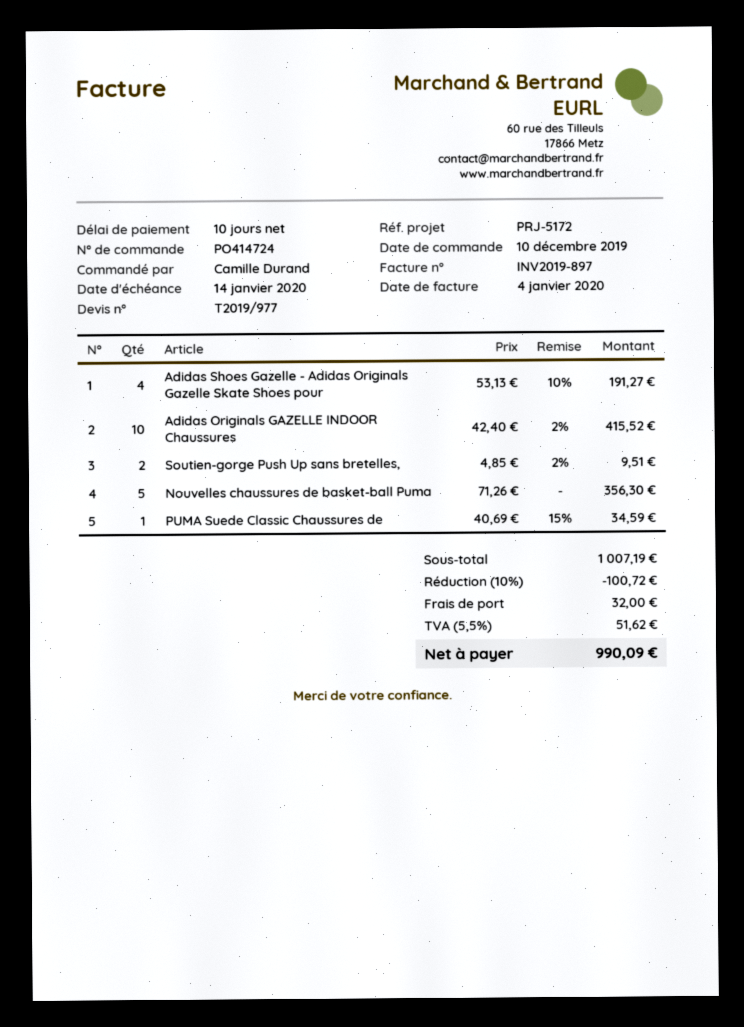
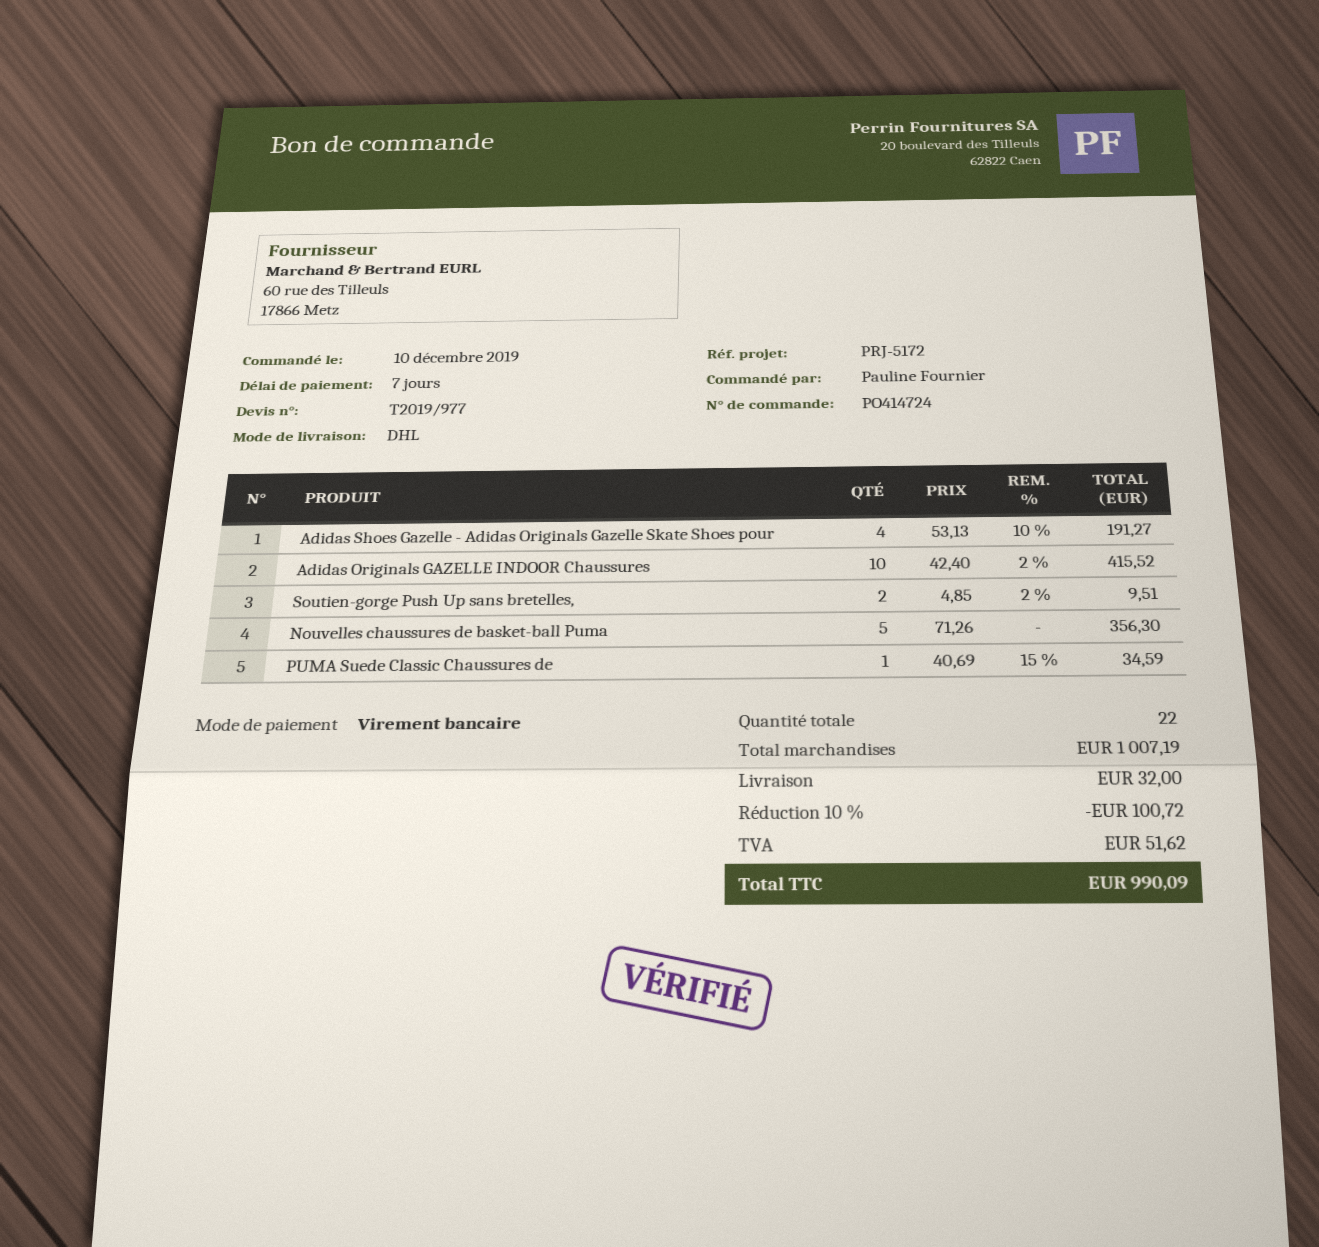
payment terms: 10 days -> 7 days
ordered by: Camille Durand -> Pauline Fournier

